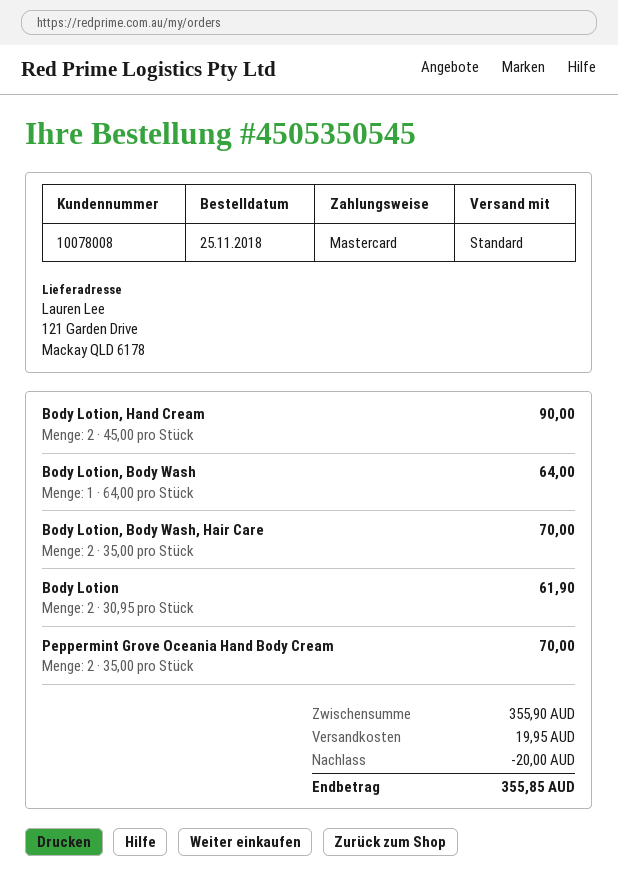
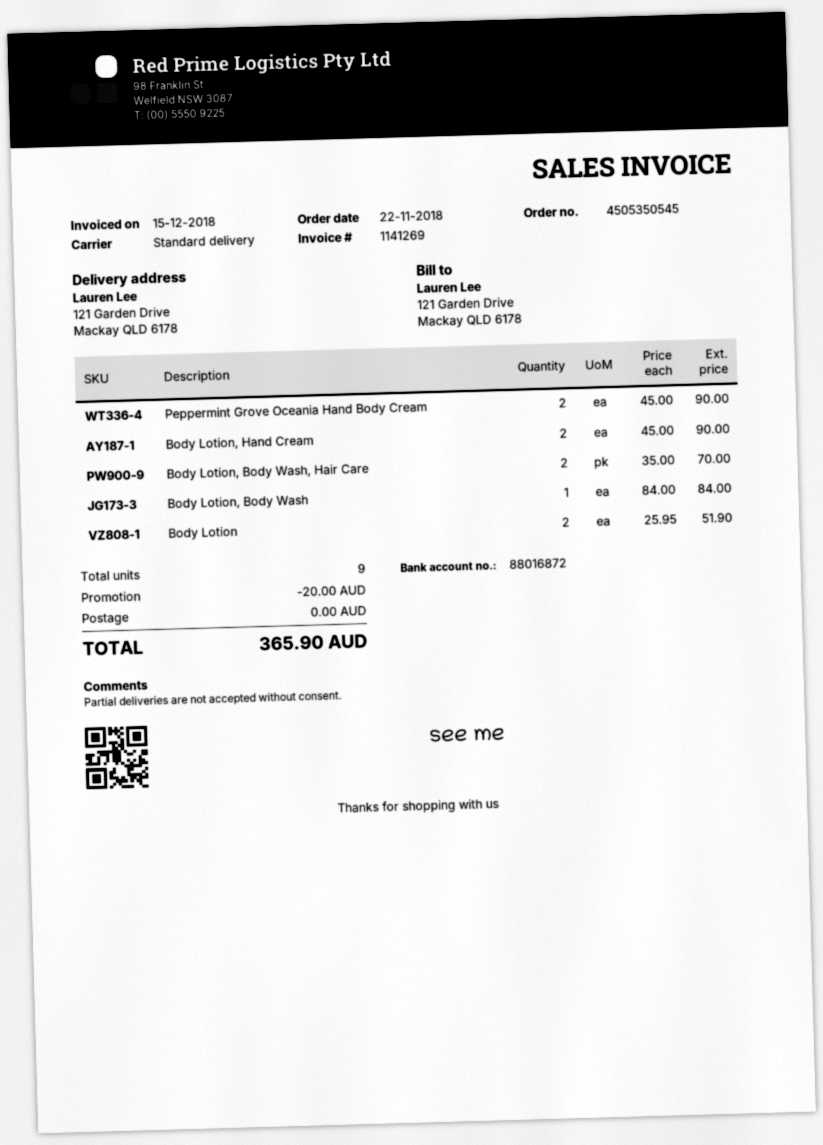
order date: 2018-11-25 -> 2018-11-22
Body Lotion, Body Wash: 1 x 64.00 = 64.00 -> 1 x 84.00 = 84.00
Body Lotion: 2 x 30.95 = 61.90 -> 2 x 25.95 = 51.90
Peppermint Grove Oceania Hand Body Cream: 2 x 35.00 = 70.00 -> 2 x 45.00 = 90.00
shipping: 19.95 -> 0.00
total: 355.85 -> 365.90

